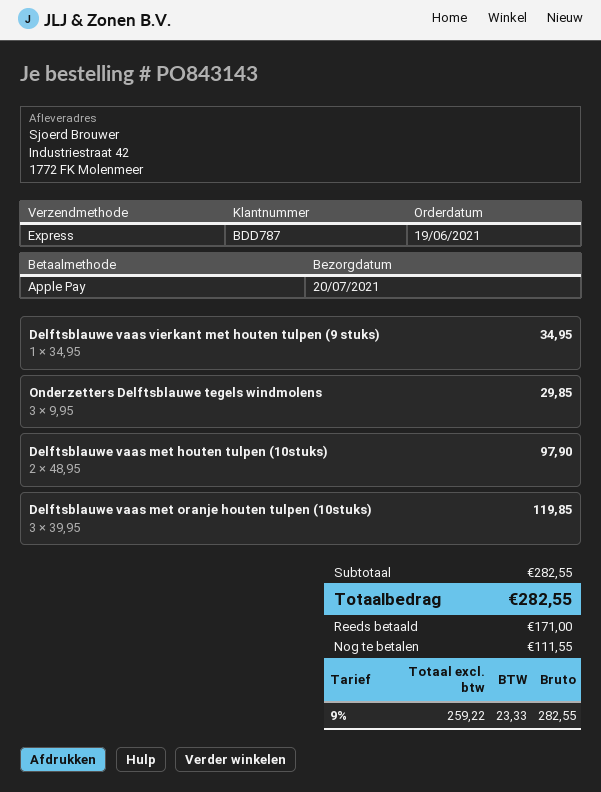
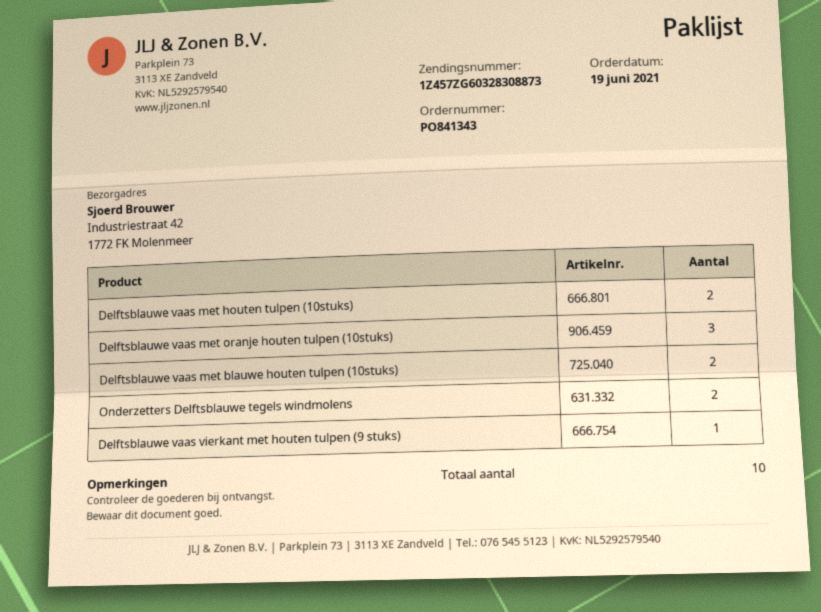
order number: PO843143 -> PO841343
Onderzetters Delftsblauwe tegels windmolens: 3 -> 2
Delftsblauwe vaas met blauwe houten tulpen (10stuks): none -> 2

